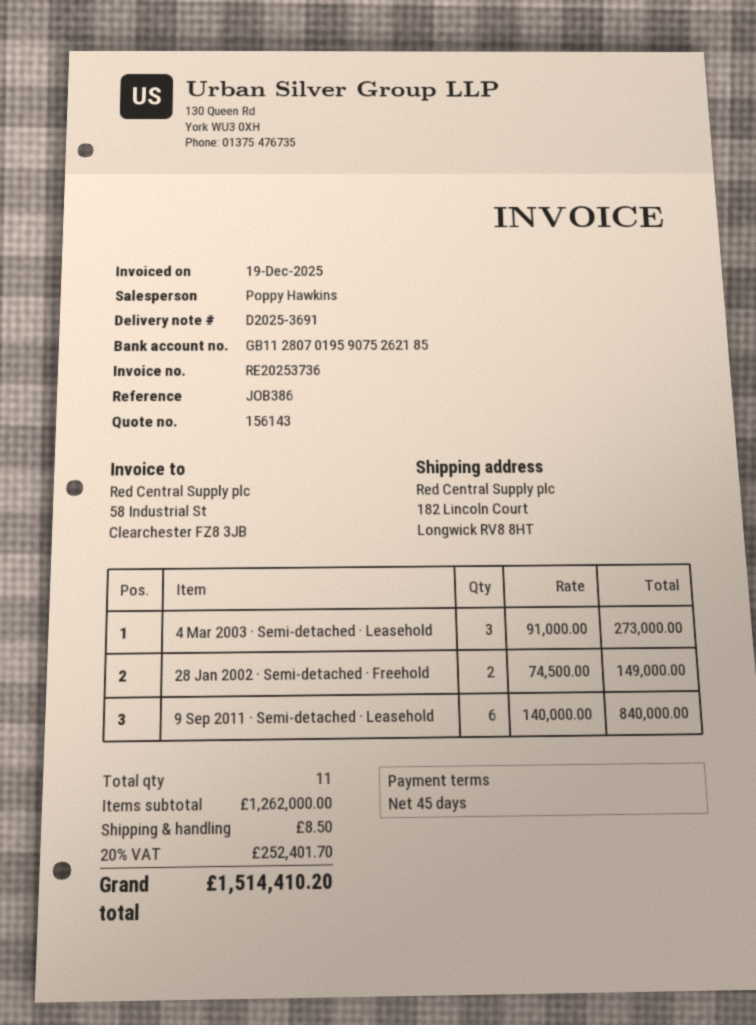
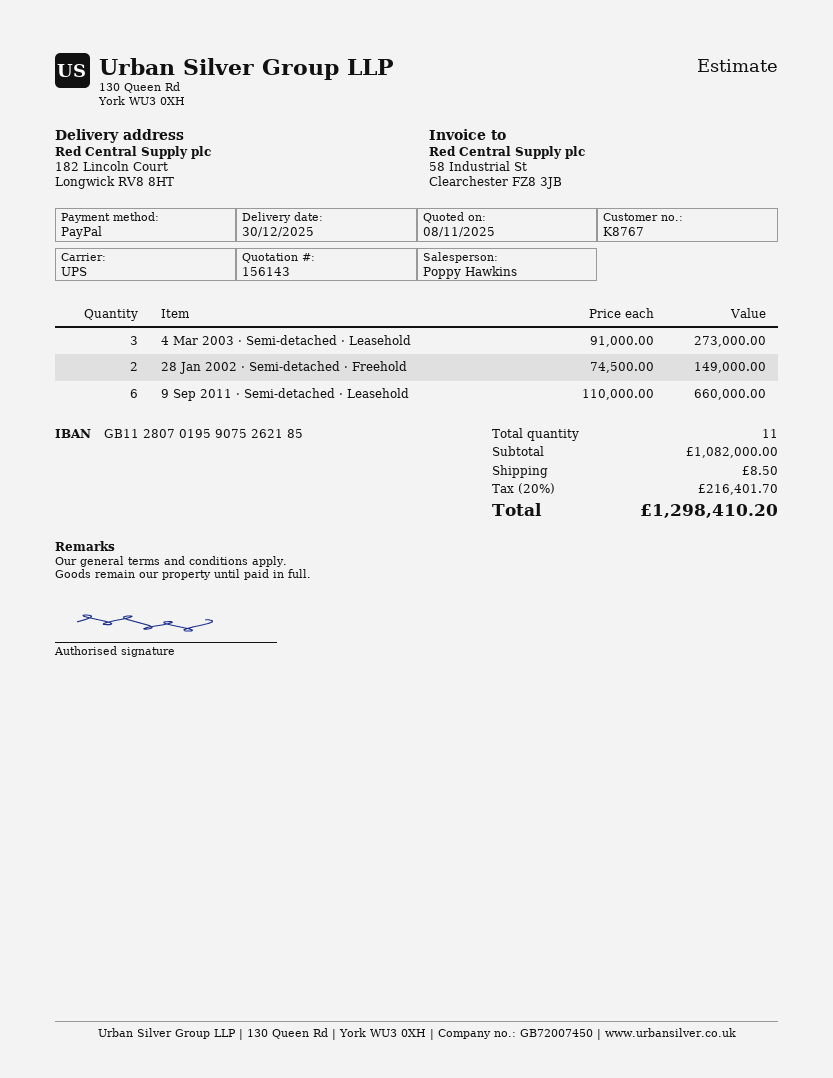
9 Sep 2011 · Semi-detached · Leasehold: 6 x 140000.00 = 840000.00 -> 6 x 110000.00 = 660000.00
subtotal: 1262000.00 -> 1082000.00
tax: 20% = 252401.70 -> 20% = 216401.70
total: 1514410.20 -> 1298410.20

